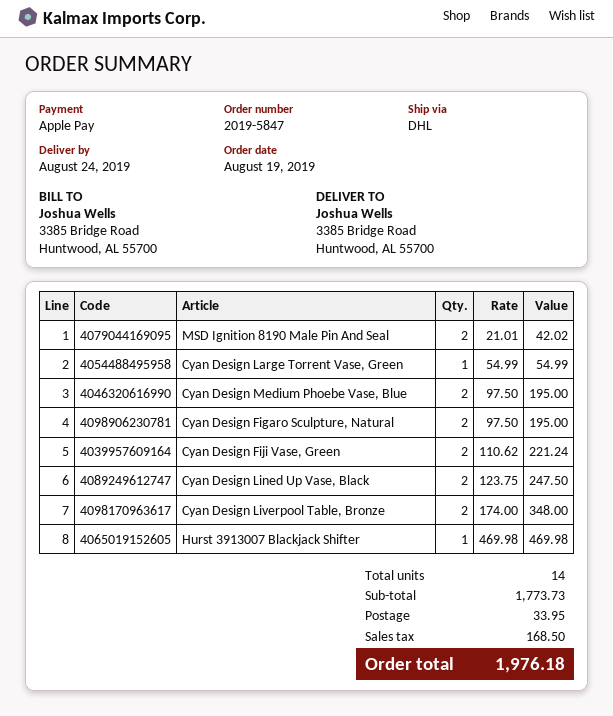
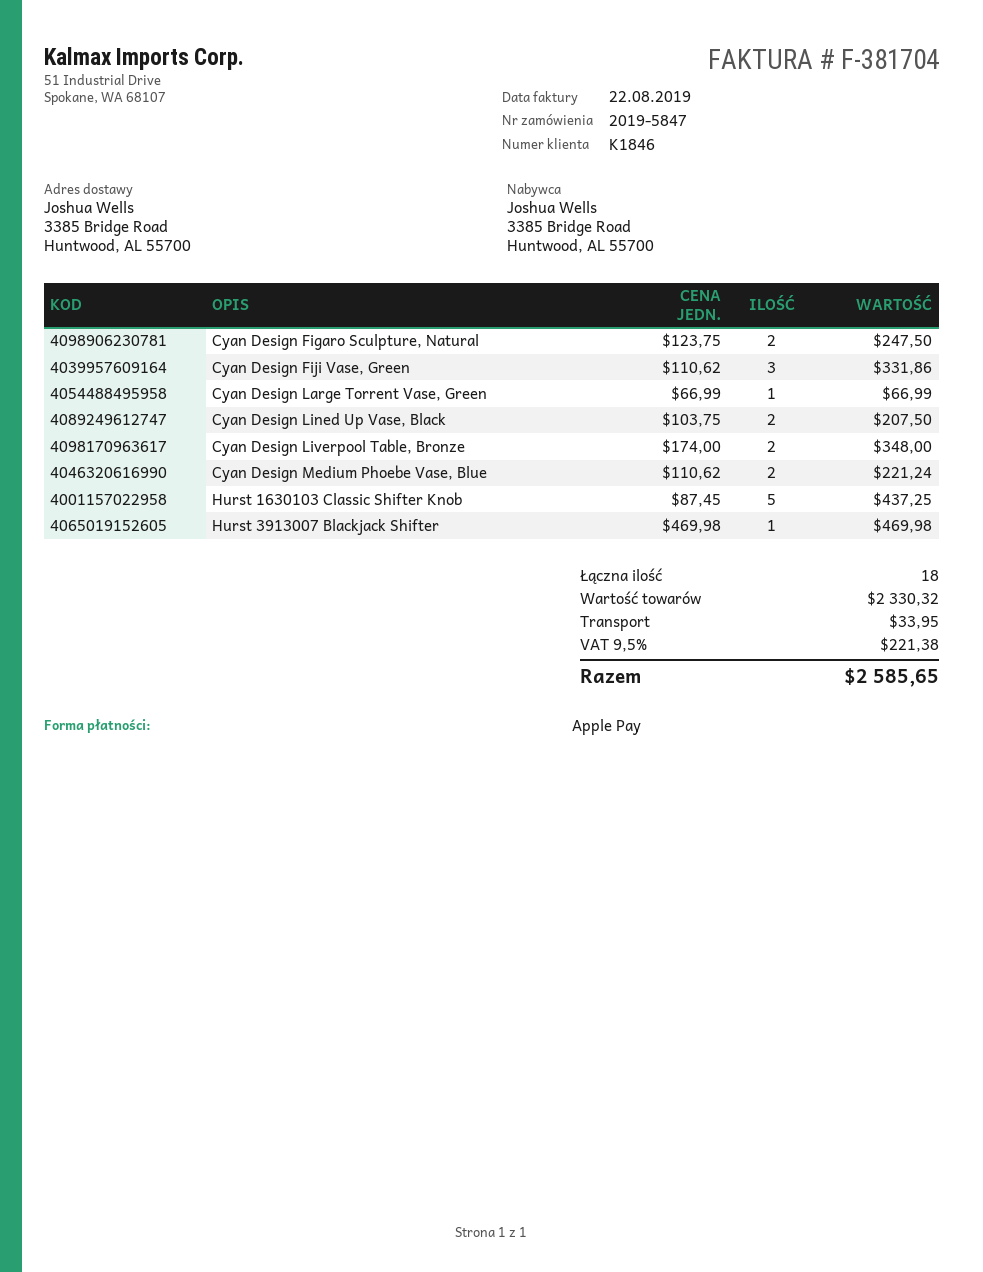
MSD Ignition 8190 Male Pin And Seal: 2 x 21.01 = 42.02 -> none
Cyan Design Large Torrent Vase, Green: 1 x 54.99 = 54.99 -> 1 x 66.99 = 66.99
Cyan Design Medium Phoebe Vase, Blue: 2 x 97.50 = 195.00 -> 2 x 110.62 = 221.24
Cyan Design Figaro Sculpture, Natural: 2 x 97.50 = 195.00 -> 2 x 123.75 = 247.50
Cyan Design Fiji Vase, Green: 2 x 110.62 = 221.24 -> 3 x 110.62 = 331.86
Cyan Design Lined Up Vase, Black: 2 x 123.75 = 247.50 -> 2 x 103.75 = 207.50
Hurst 1630103 Classic Shifter Knob: none -> 5 x 87.45 = 437.25
total quantity: 14 -> 18
subtotal: 1773.73 -> 2330.32
tax: 168.50 -> 221.38
total: 1976.18 -> 2585.65

